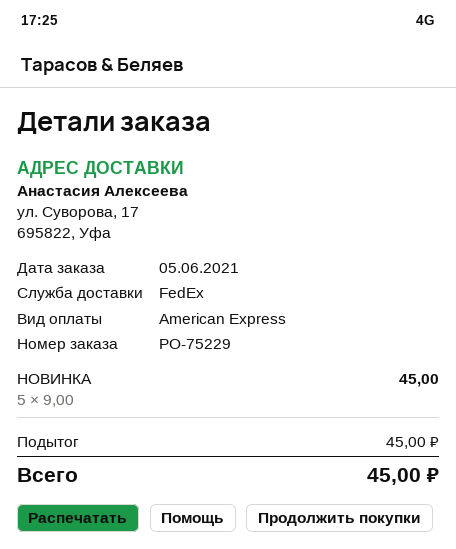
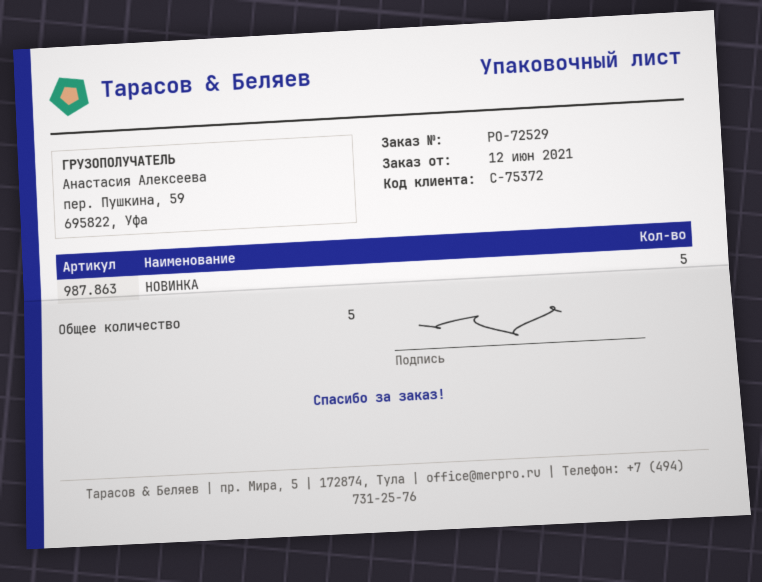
order number: PO-75229 -> PO-72529
order date: 2021-06-05 -> 2021-06-12
ship to: ул. Суворова, 17, 695822, Уфа -> пер. Пушкина, 59, 695822, Уфа

